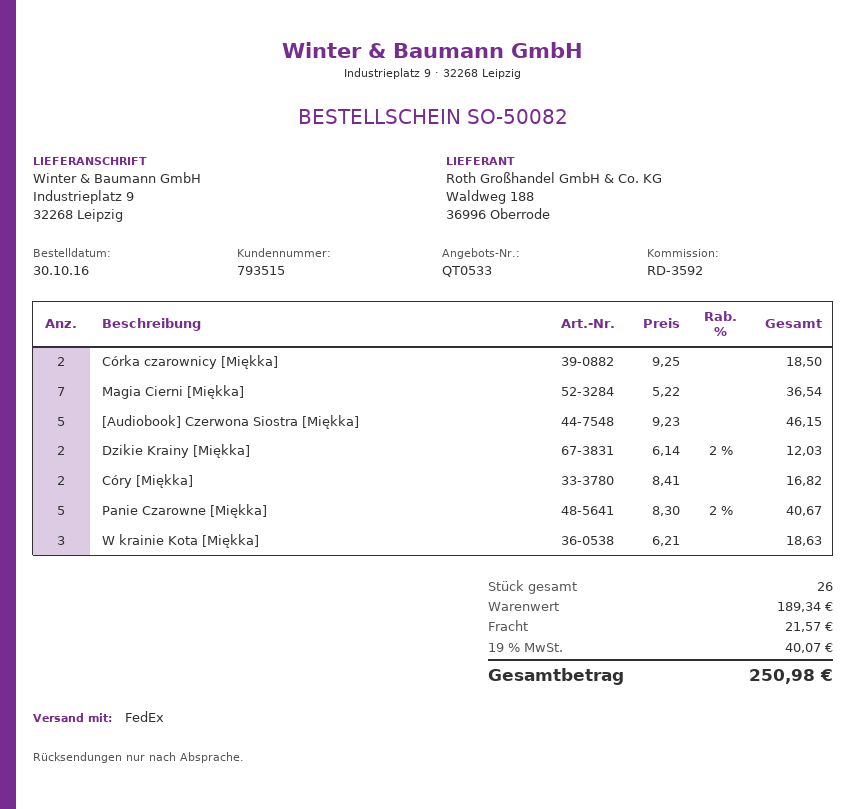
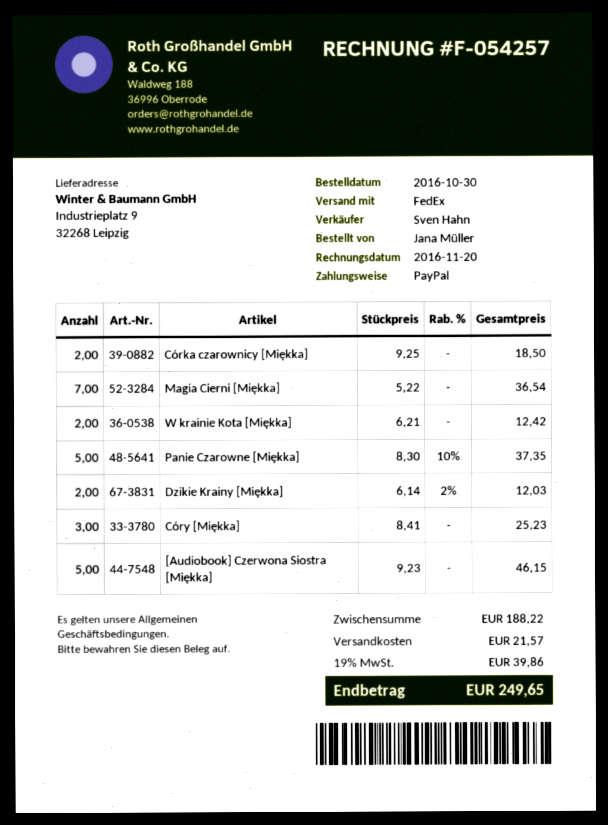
Córy [Miękka]: 2 x 8.41 = 16.82 -> 3 x 8.41 = 25.23
Panie Czarowne [Miękka]: 5 x 8.30 - 2% = 40.67 -> 5 x 8.30 - 10% = 37.35
W krainie Kota [Miękka]: 3 x 6.21 = 18.63 -> 2 x 6.21 = 12.42
subtotal: 189.34 -> 188.22
tax: 19% = 40.07 -> 19% = 39.86
total: 250.98 -> 249.65

